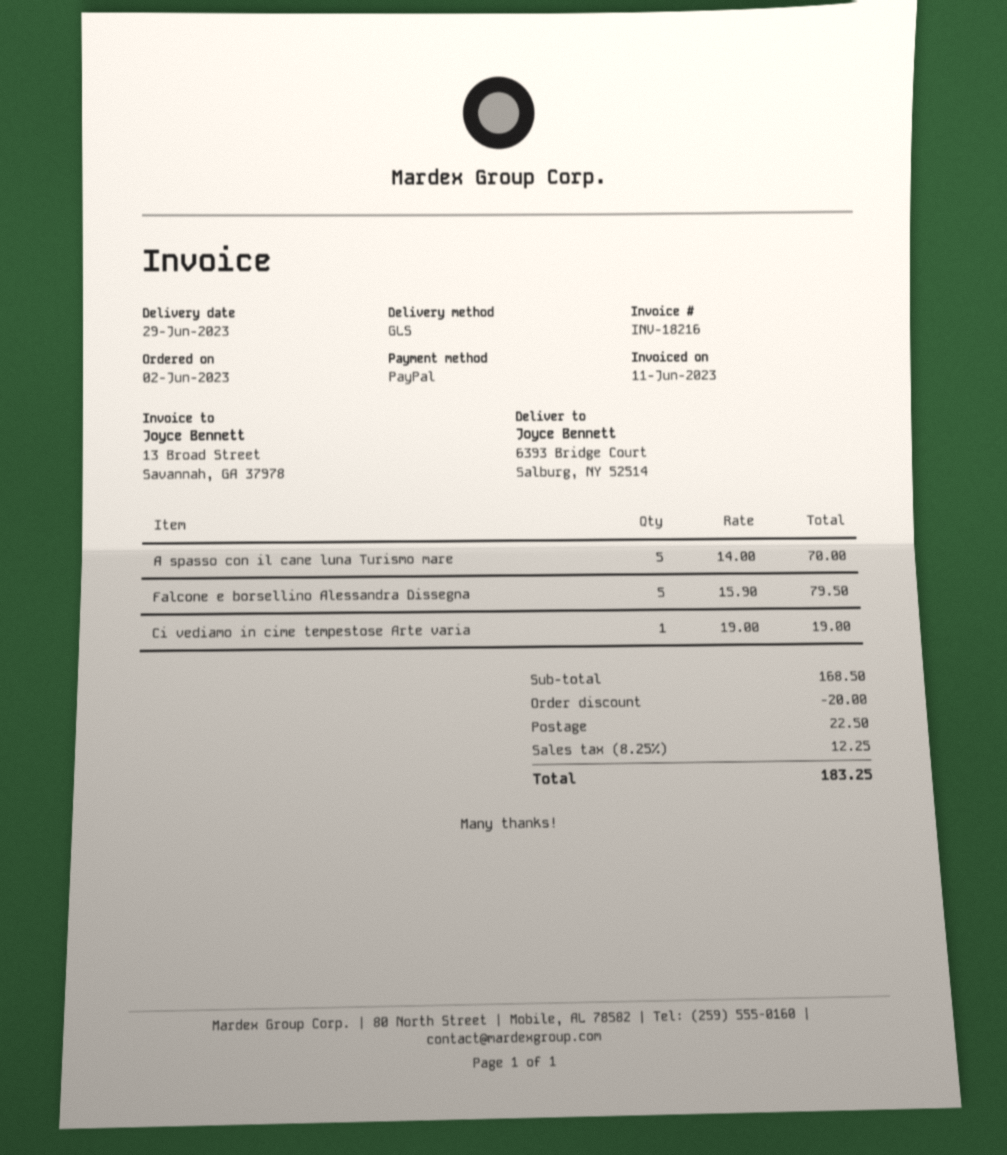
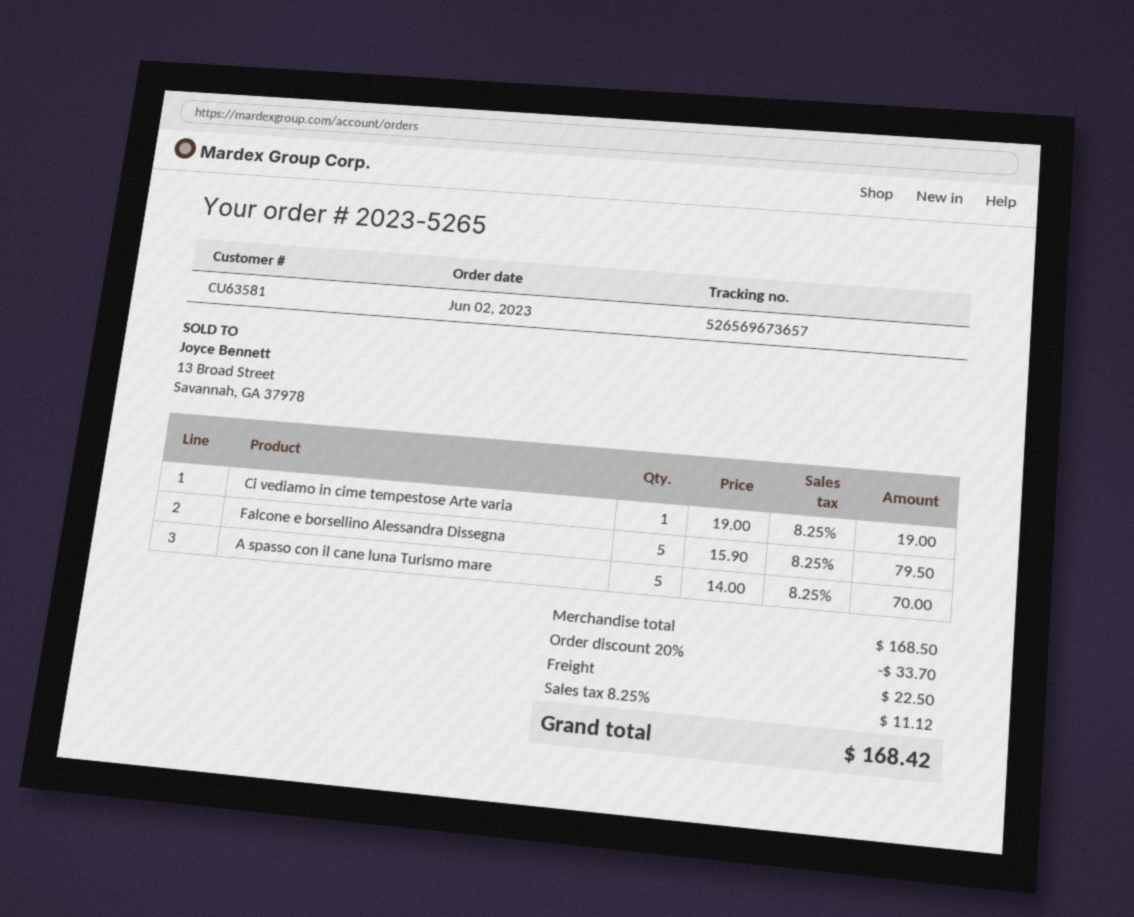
discount: 20.00 -> 33.70
tax: 8.25% = 12.25 -> 8.25% = 11.12
total: 183.25 -> 168.42

